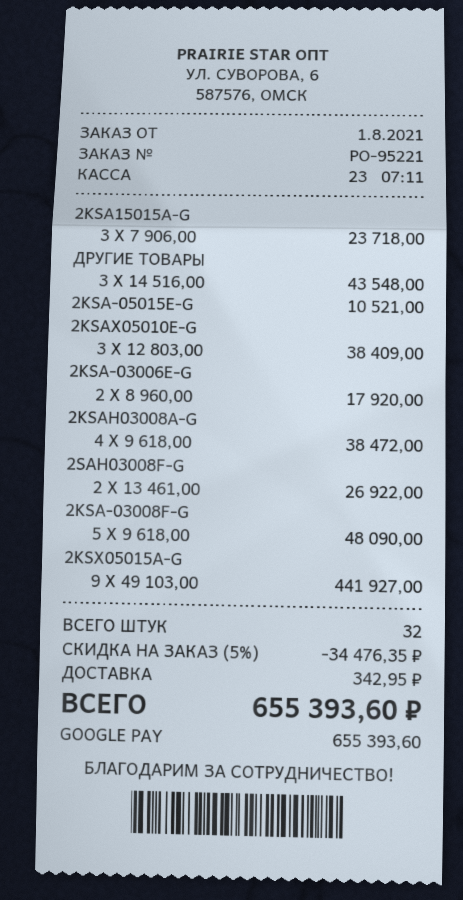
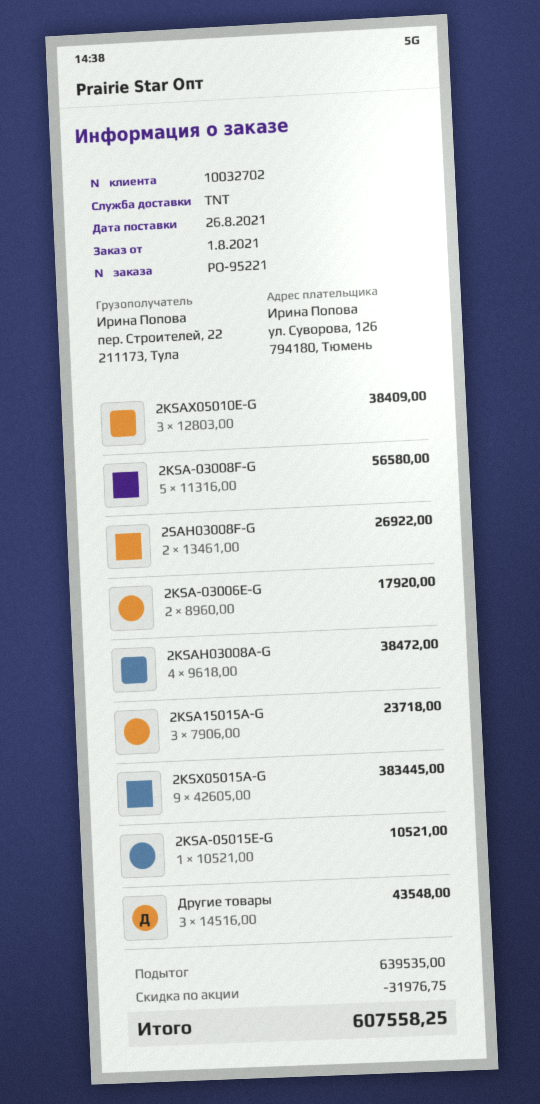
2KSA-03008F-G: 5 x 9618.00 = 48090.00 -> 5 x 11316.00 = 56580.00
2KSX05015A-G: 9 x 49103.00 = 441927.00 -> 9 x 42605.00 = 383445.00
discount: 34476.35 -> 31976.75
shipping: 342.95 -> none
total: 655393.60 -> 607558.25

